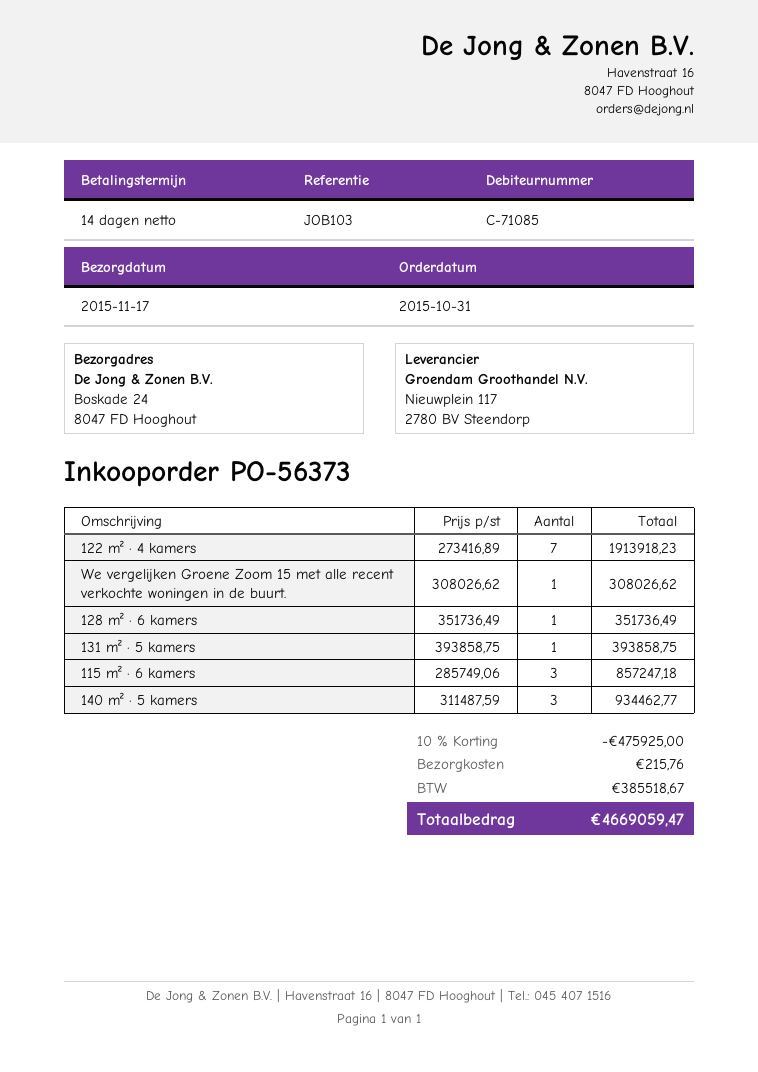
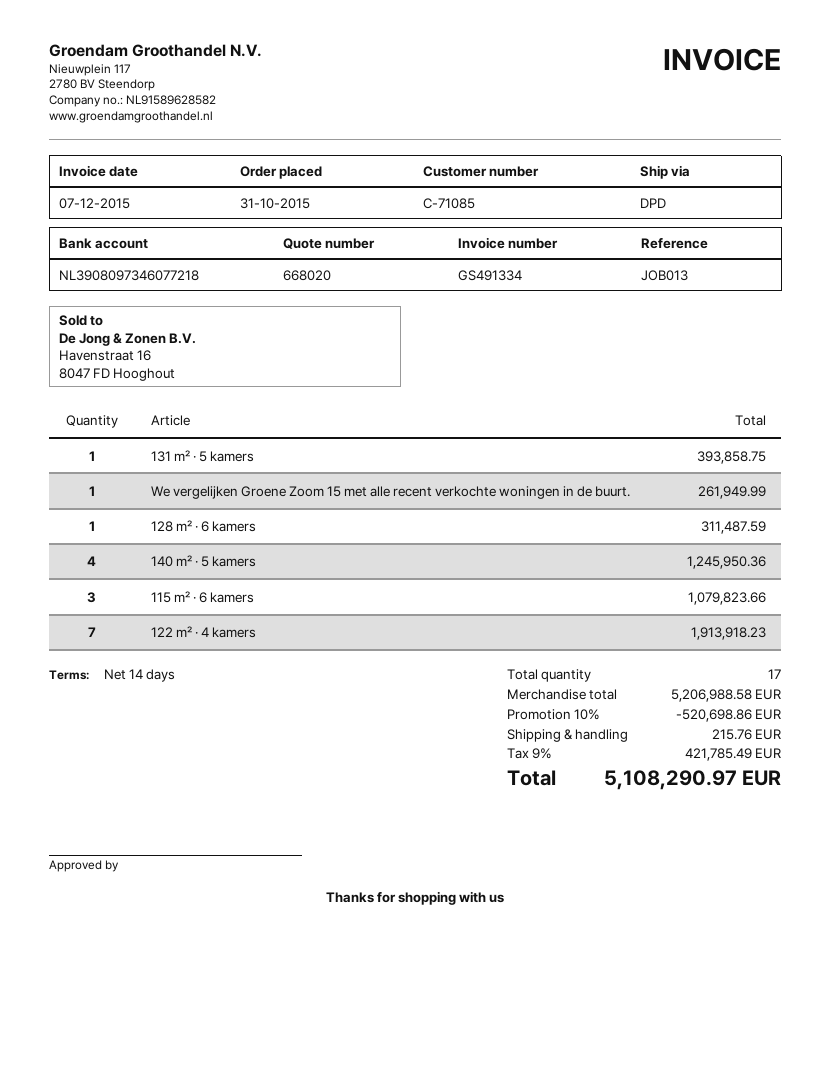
reference: JOB103 -> JOB013
We vergelijken Groene Zoom 15 met alle recent verkochte woningen in de buurt.: 1 for 308026.62 -> 1 for 261949.99
128 m² · 6 kamers: 1 for 351736.49 -> 1 for 311487.59
115 m² · 6 kamers: 3 for 857247.18 -> 3 for 1079823.66
140 m² · 5 kamers: 3 for 934462.77 -> 4 for 1245950.36
discount: 10% = 475925.00 -> 10% = 520698.86
tax: 385518.67 -> 421785.49
total: 4669059.47 -> 5108290.97

